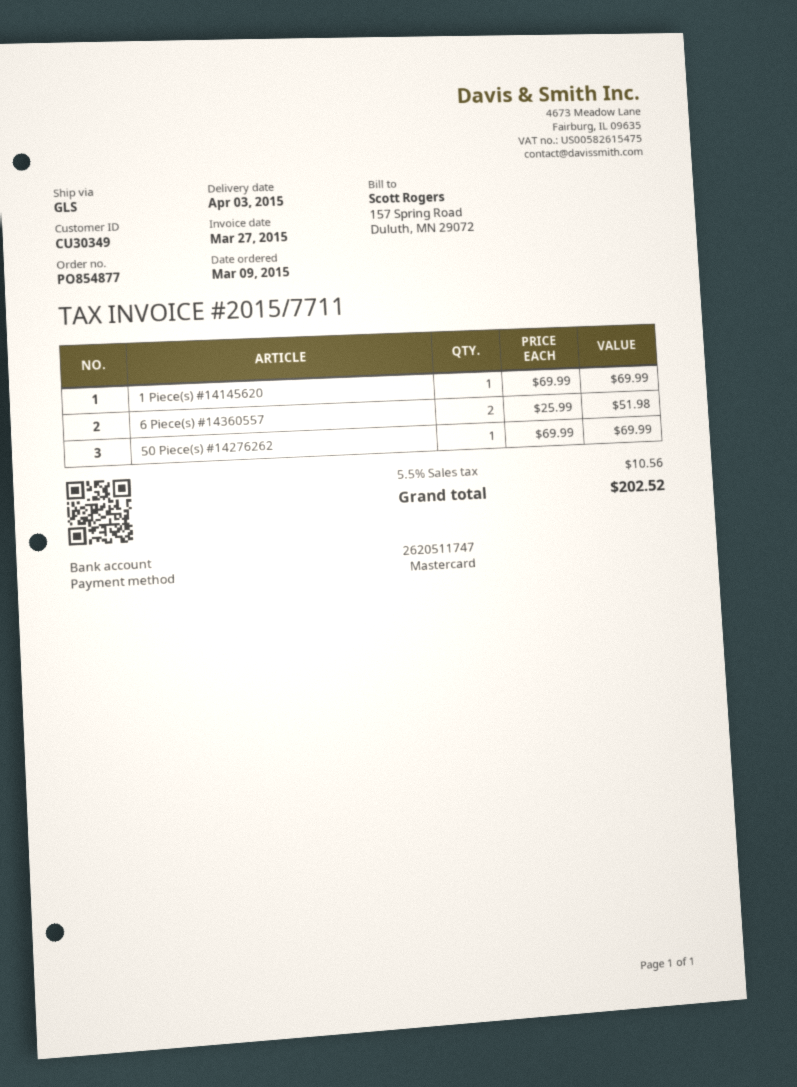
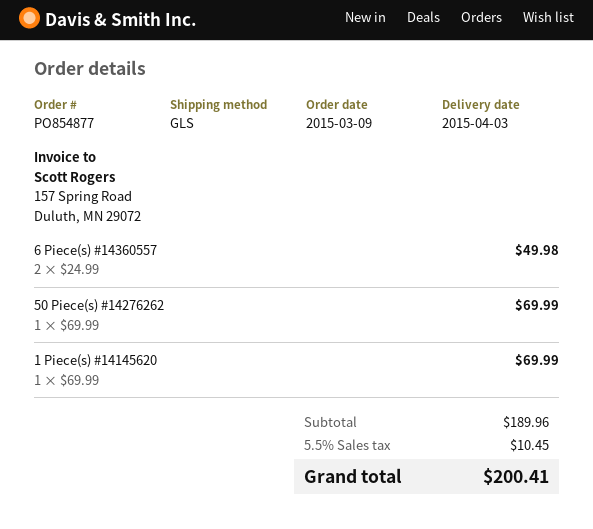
6 Piece(s) #14360557: 2 x 25.99 = 51.98 -> 2 x 24.99 = 49.98
tax: 5.5% = 10.56 -> 5.5% = 10.45
total: 202.52 -> 200.41

